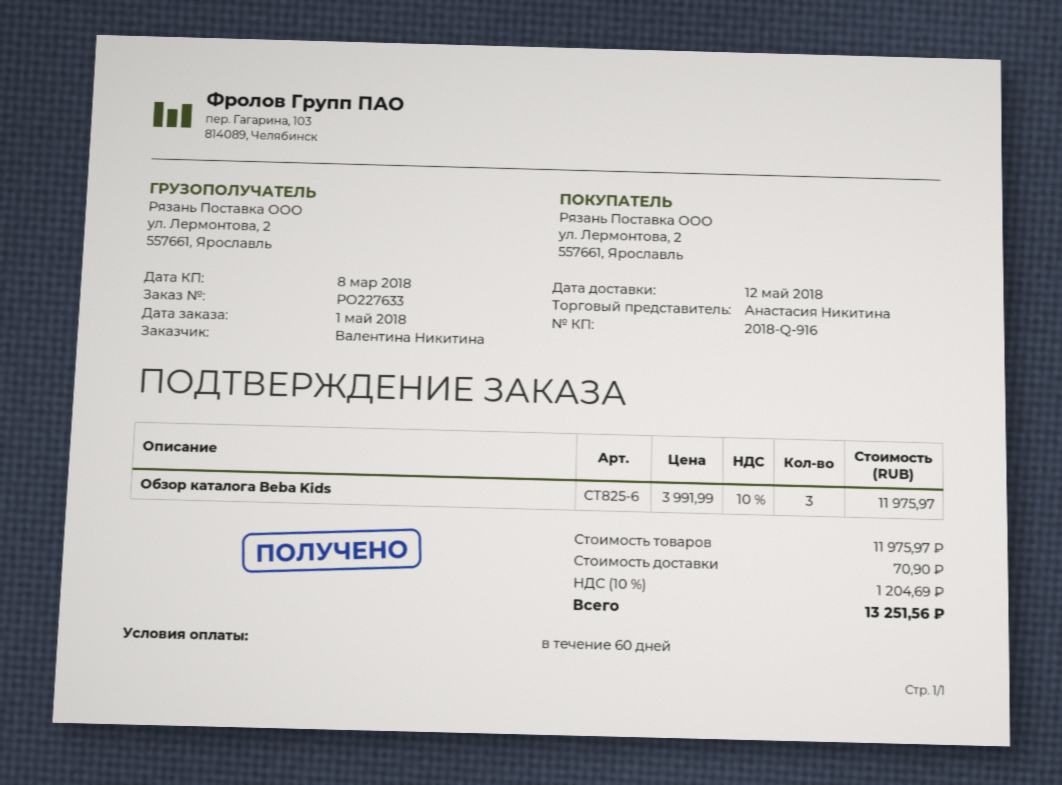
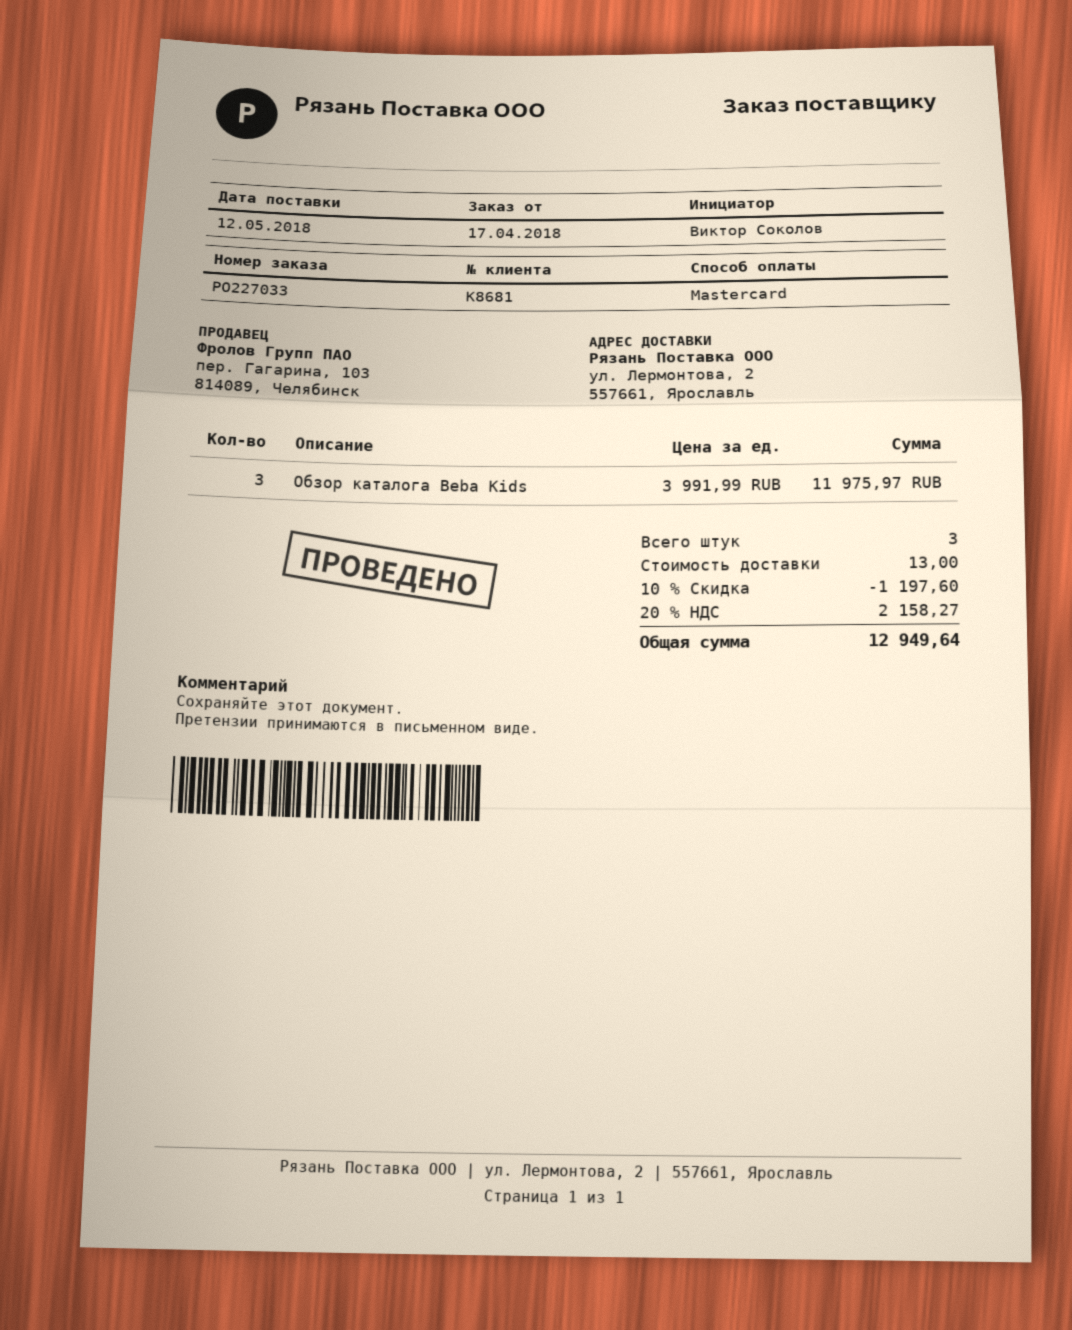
order number: PO227633 -> PO227033
order date: 2018-05-01 -> 2018-04-17
ordered by: Валентина Никитина -> Виктор Соколов
discount: none -> 10% = 1197.60
shipping: 70.90 -> 13.00
tax: 10% = 1204.69 -> 20% = 2158.27
total: 13251.56 -> 12949.64

